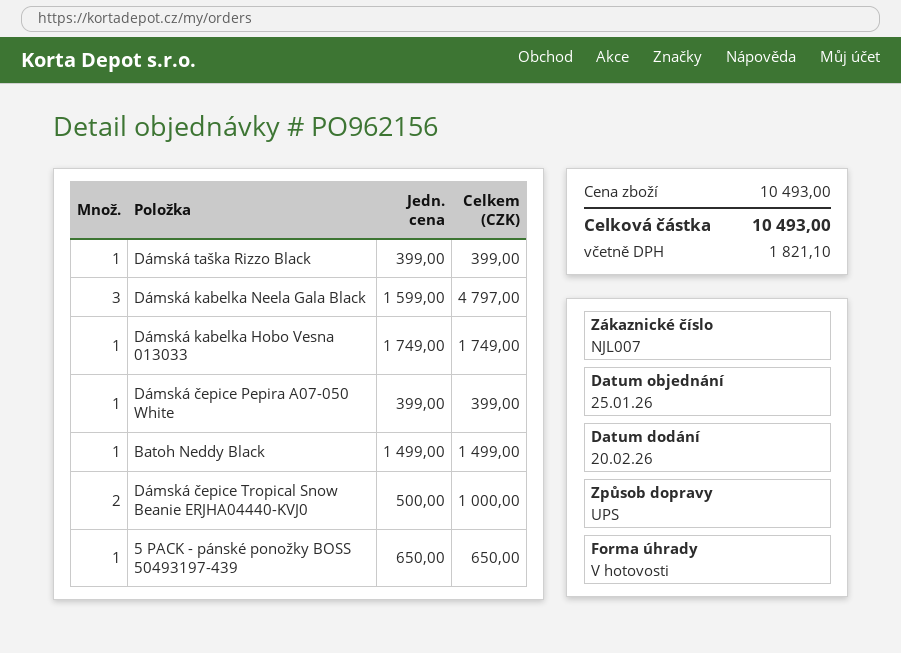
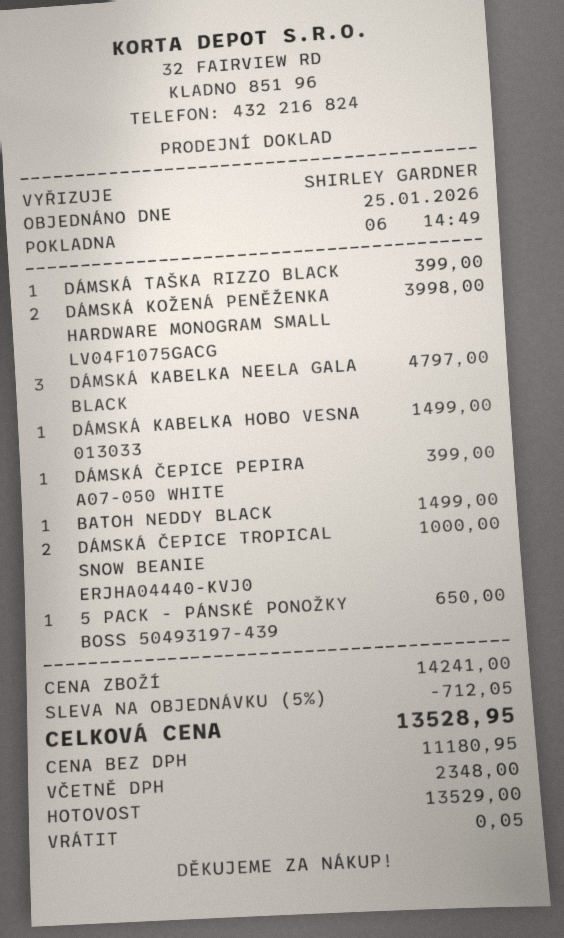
Dámská kabelka Hobo Vesna 013033: 1 for 1749.00 -> 1 for 1499.00
DÁMSKÁ KOŽENÁ PENĚŽENKA HARDWARE MONOGRAM SMALL LV04F1075GACG: none -> 2 for 3998.00
subtotal: 10493.00 -> 14241.00
discount: none -> 5% = 712.05
tax: 1821.10 -> 2348.00
total: 10493.00 -> 13528.95

